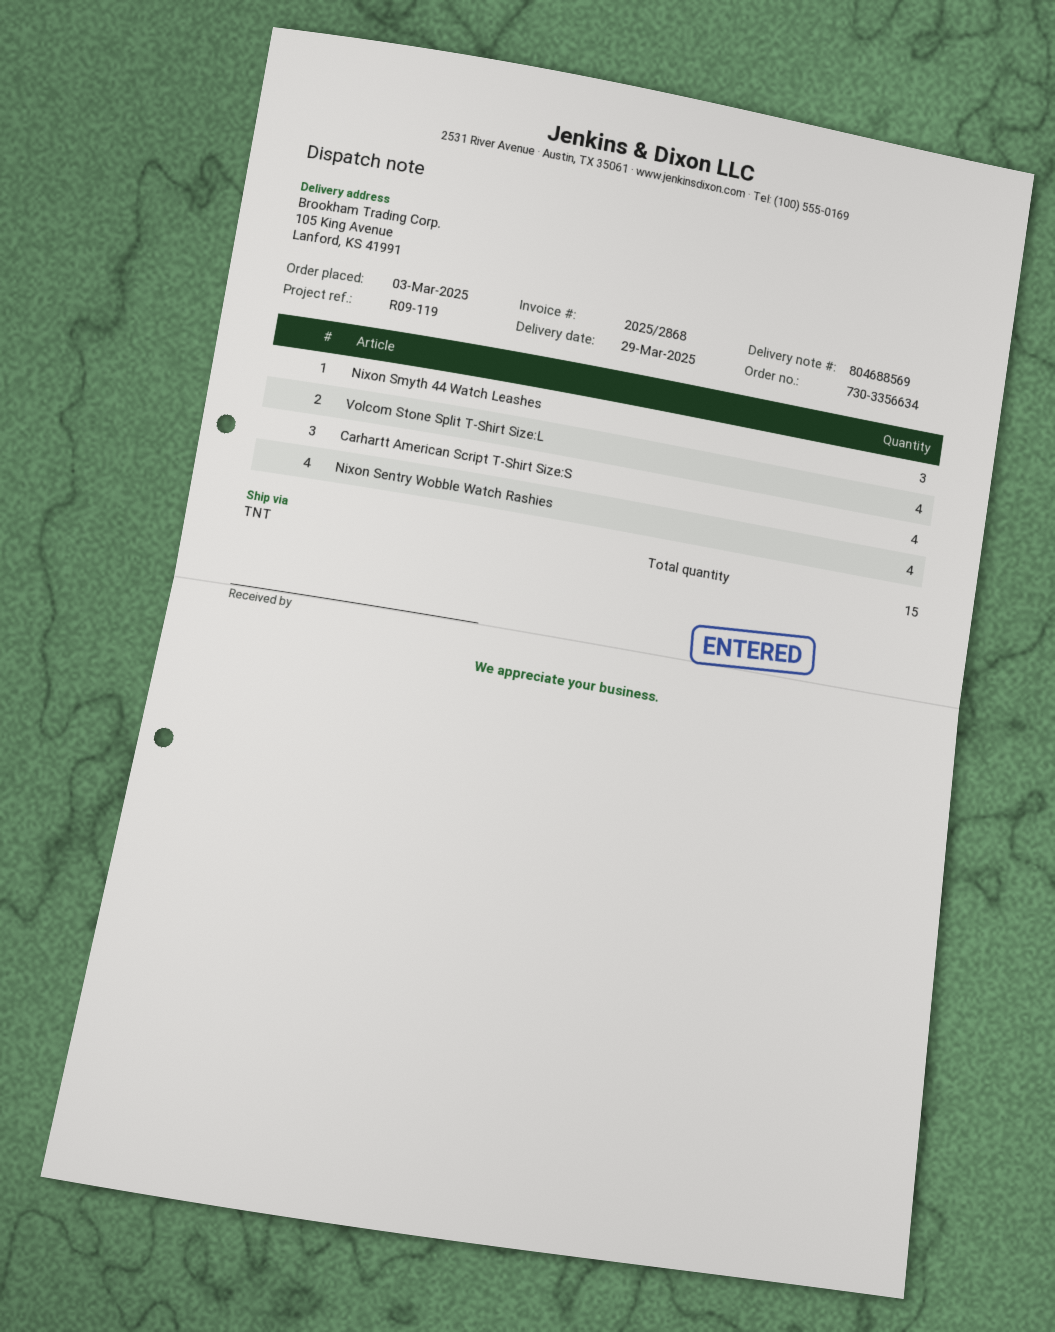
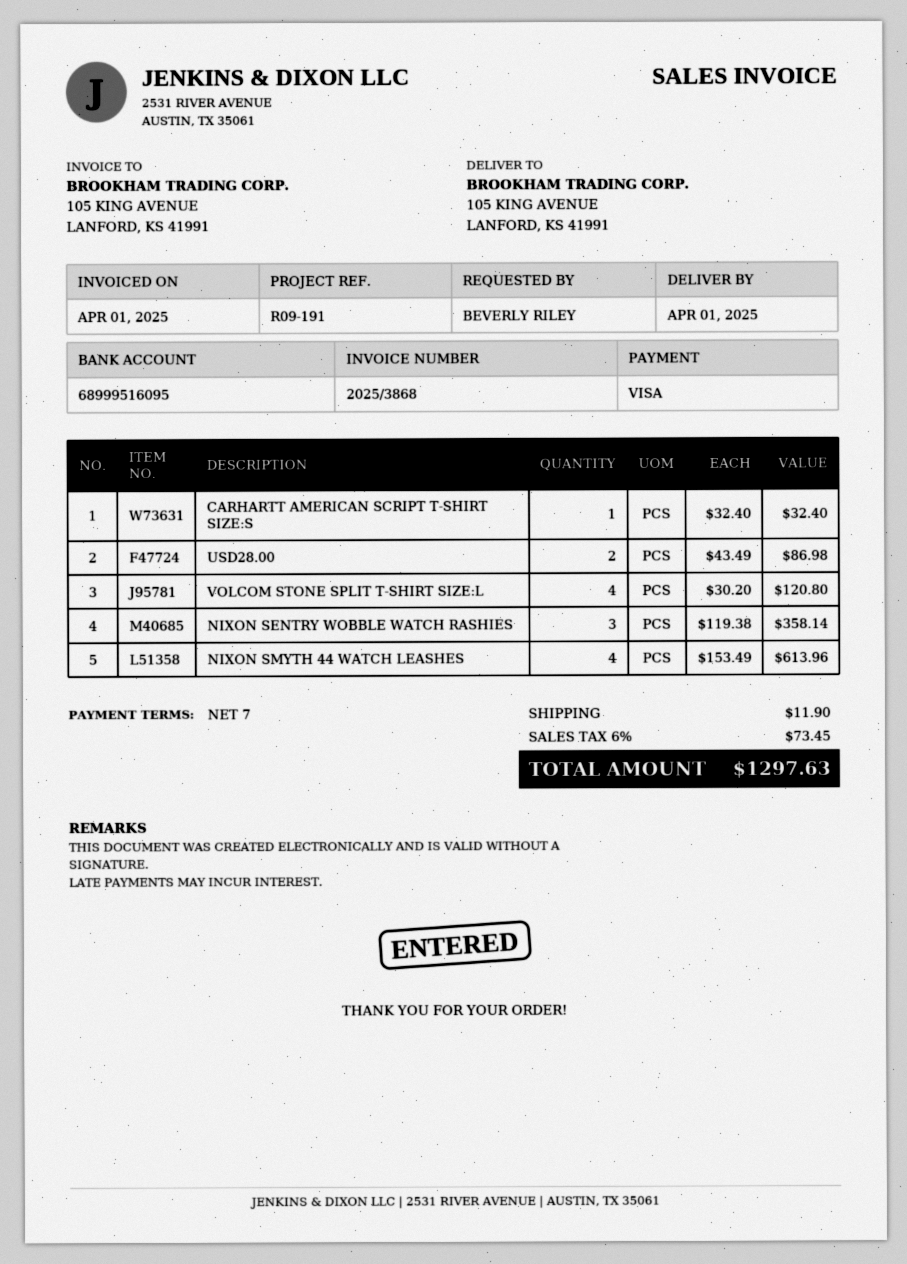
delivery date: 2025-03-29 -> 2025-04-01
invoice number: 2025/2868 -> 2025/3868
reference: R09-119 -> R09-191
Nixon Smyth 44 Watch Leashes: 3 -> 4
Carhartt American Script T-Shirt Size:S: 4 -> 1
Nixon Sentry Wobble Watch Rashies: 4 -> 3
USD28.00: none -> 2

